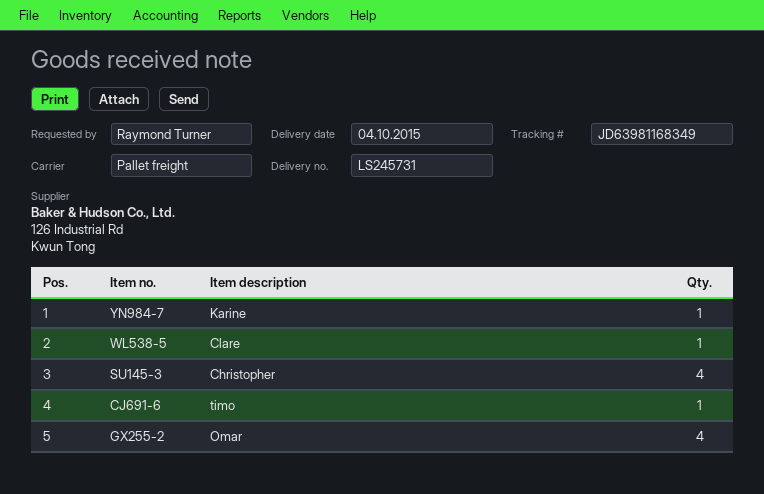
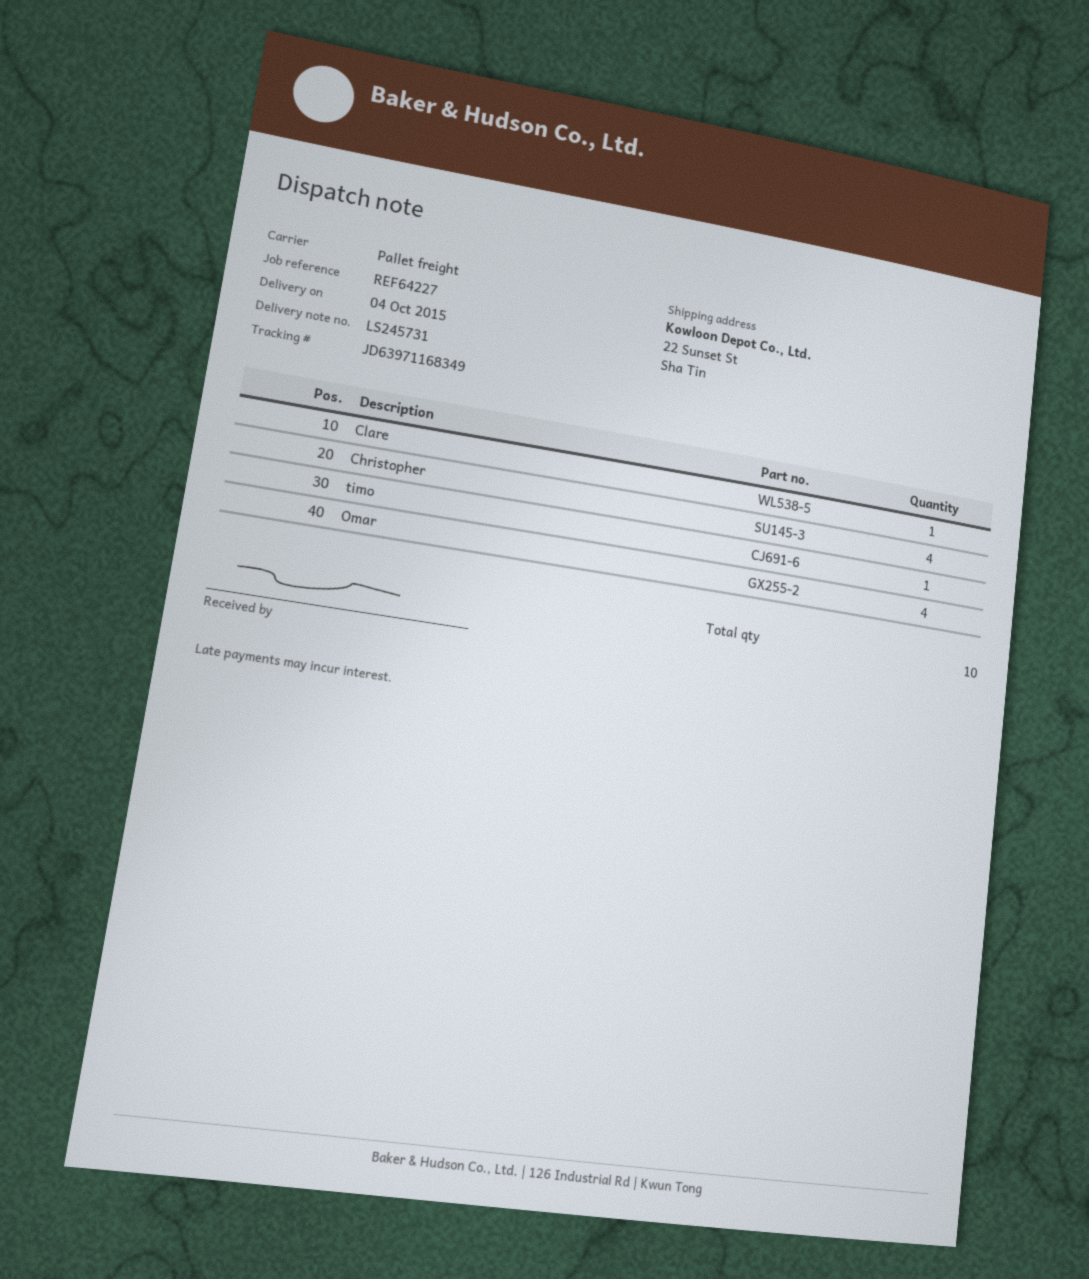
tracking number: JD63981168349 -> JD63971168349
Karine: 1 -> none

